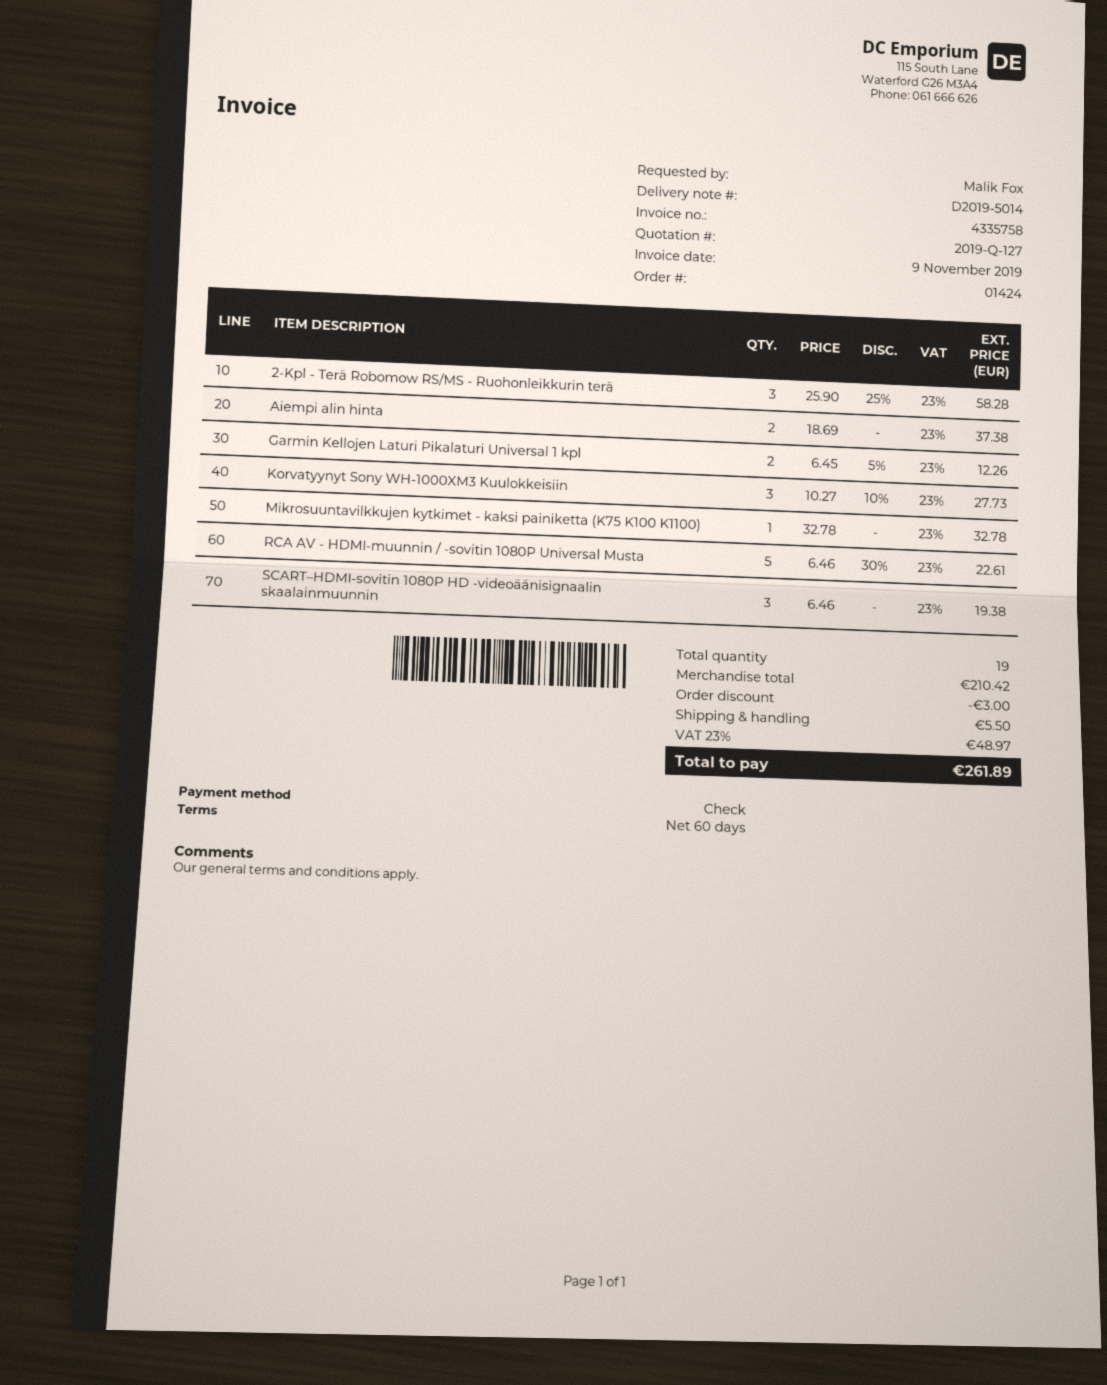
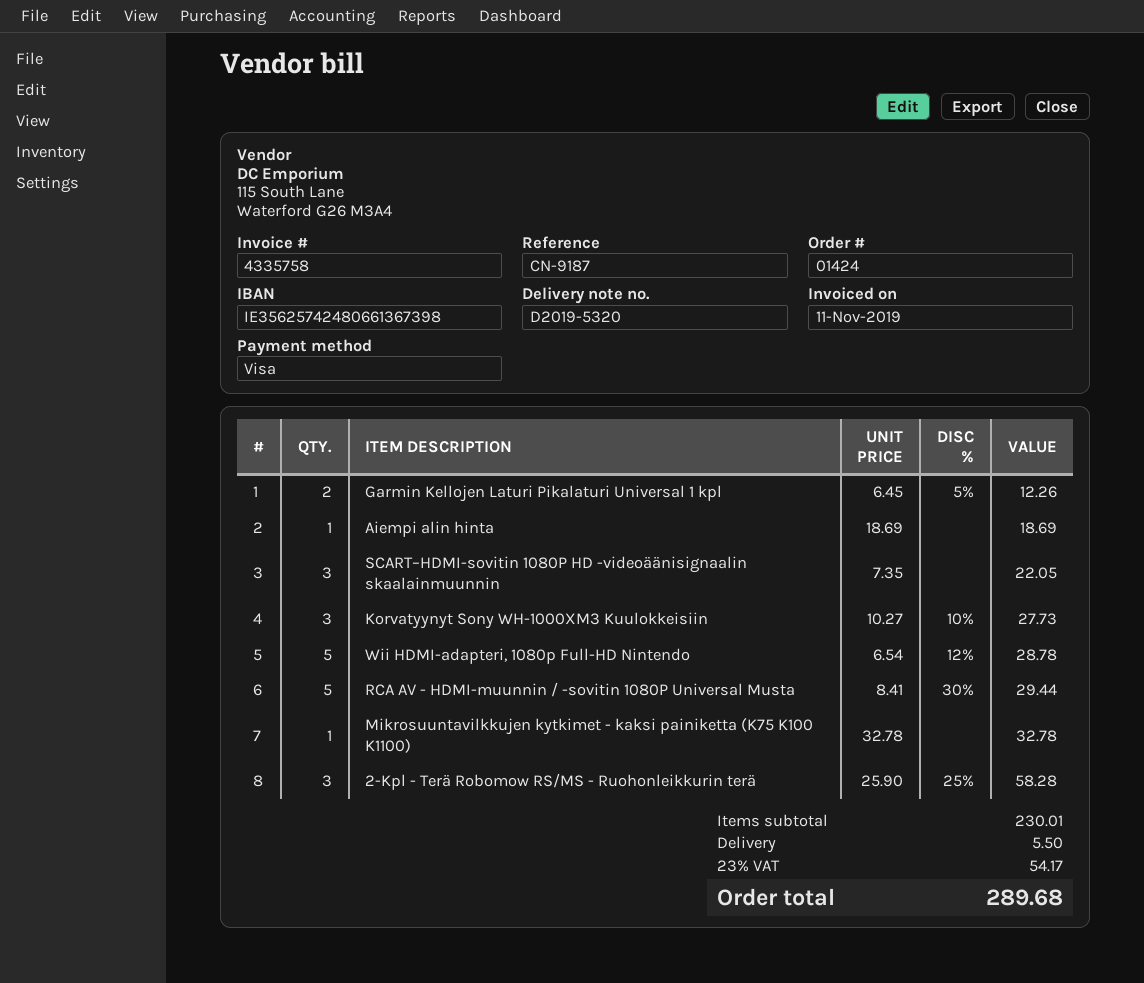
delivery note number: D2019-5014 -> D2019-5320
invoice date: 2019-11-09 -> 2019-11-11
payment method: cheque -> Visa
Aiempi alin hinta: 2 x 18.69 = 37.38 -> 1 x 18.69 = 18.69
RCA AV - HDMI-muunnin / -sovitin 1080P Universal Musta: 5 x 6.46 - 30% = 22.61 -> 5 x 8.41 - 30% = 29.44
SCART–HDMI-sovitin 1080P HD -videoäänisignaalin skaalainmuunnin: 3 x 6.46 = 19.38 -> 3 x 7.35 = 22.05
Wii HDMI-adapteri, 1080p Full-HD Nintendo: none -> 5 x 6.54 - 12% = 28.78
subtotal: 210.42 -> 230.01
discount: 3.00 -> none
tax: 23% = 48.97 -> 23% = 54.17
total: 261.89 -> 289.68

